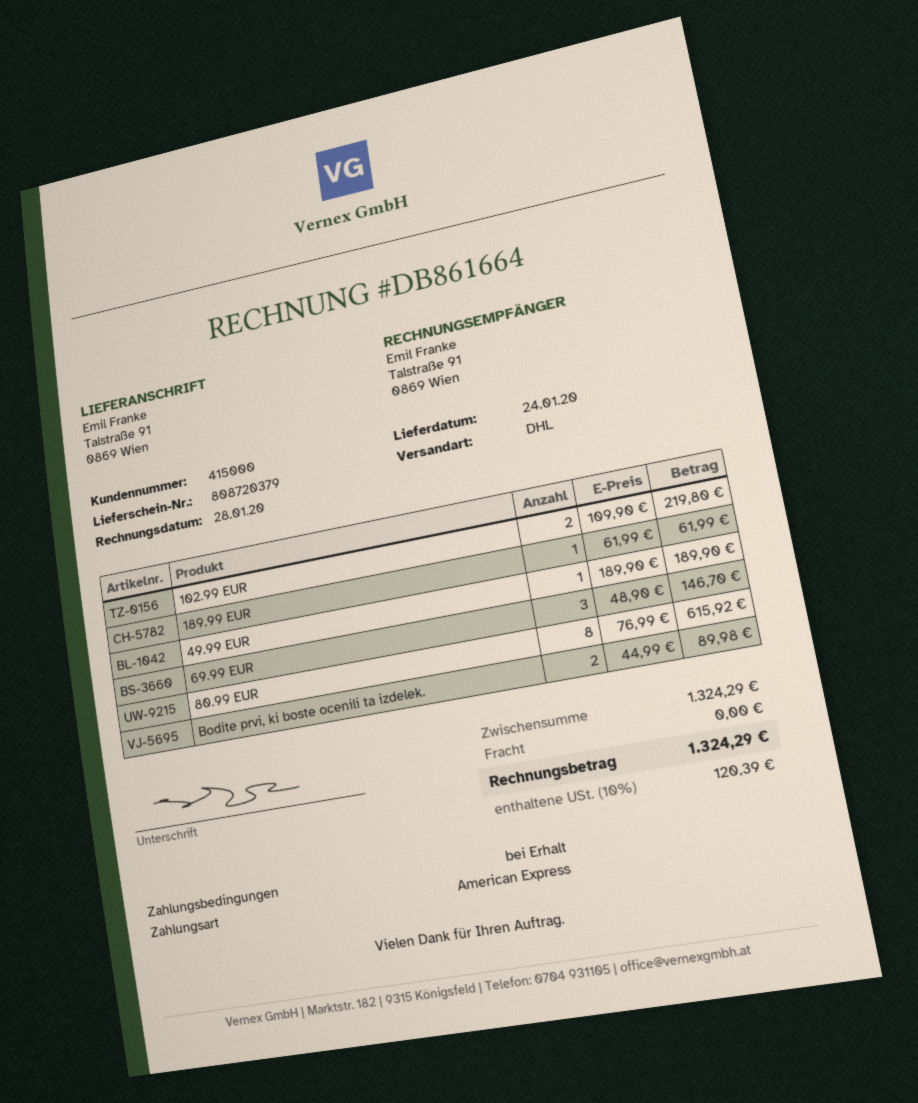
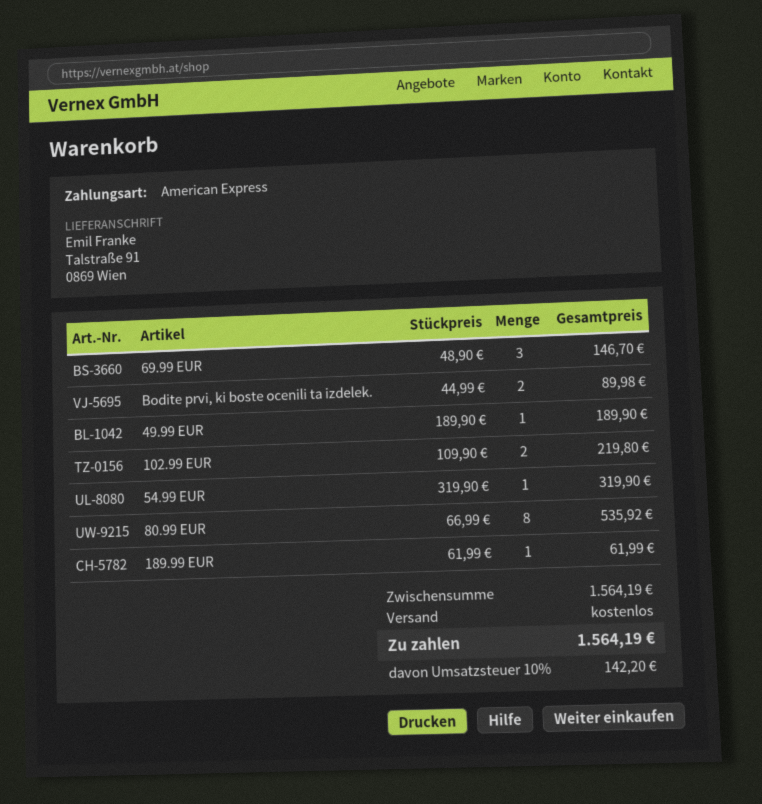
80.99 EUR: 8 x 76.99 = 615.92 -> 8 x 66.99 = 535.92
54.99 EUR: none -> 1 x 319.90 = 319.90
subtotal: 1324.29 -> 1564.19
tax: 10% = 120.39 -> 10% = 142.20
total: 1324.29 -> 1564.19

